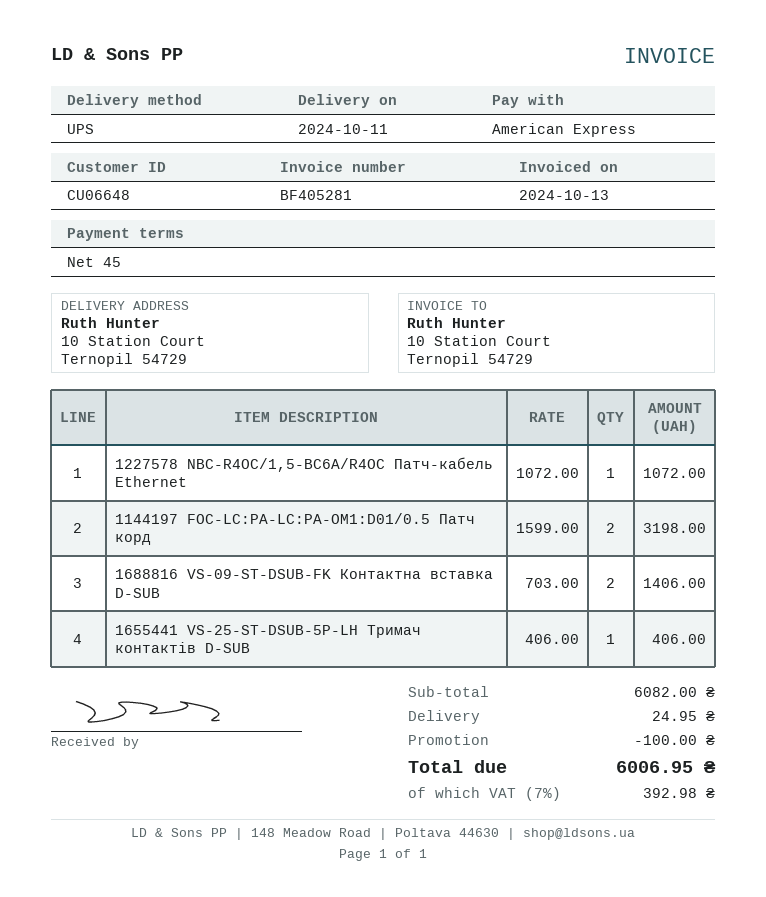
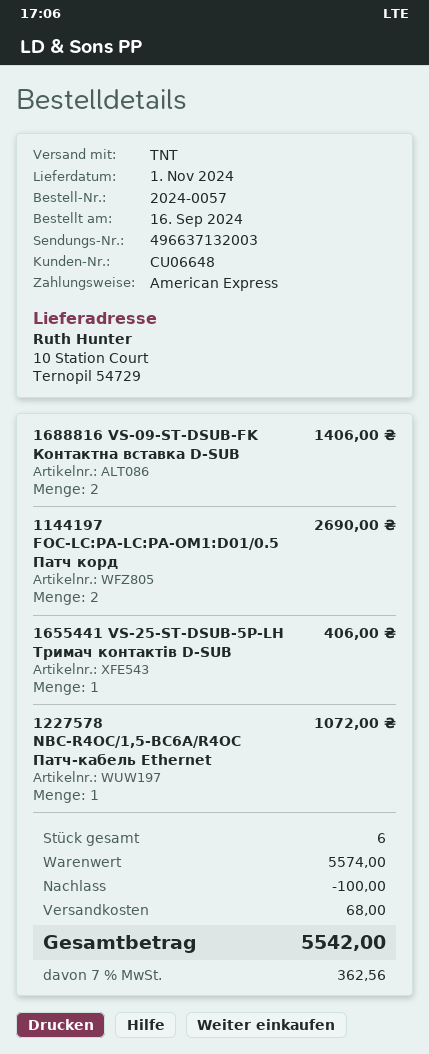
delivery date: 2024-10-11 -> 2024-11-01
shipping method: UPS -> TNT
1144197 FOC-LC:PA-LC:PA-OM1:D01/0.5 Патч корд: 2 for 3198.00 -> 2 for 2690.00
subtotal: 6082.00 -> 5574.00
shipping: 24.95 -> 68.00
tax: 7% = 392.98 -> 7% = 362.56
total: 6006.95 -> 5542.00

